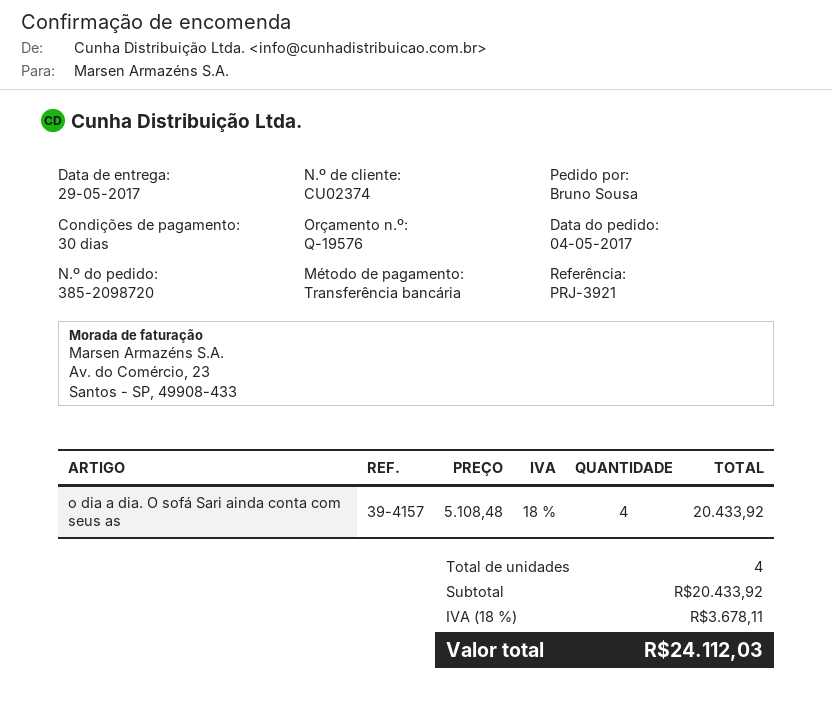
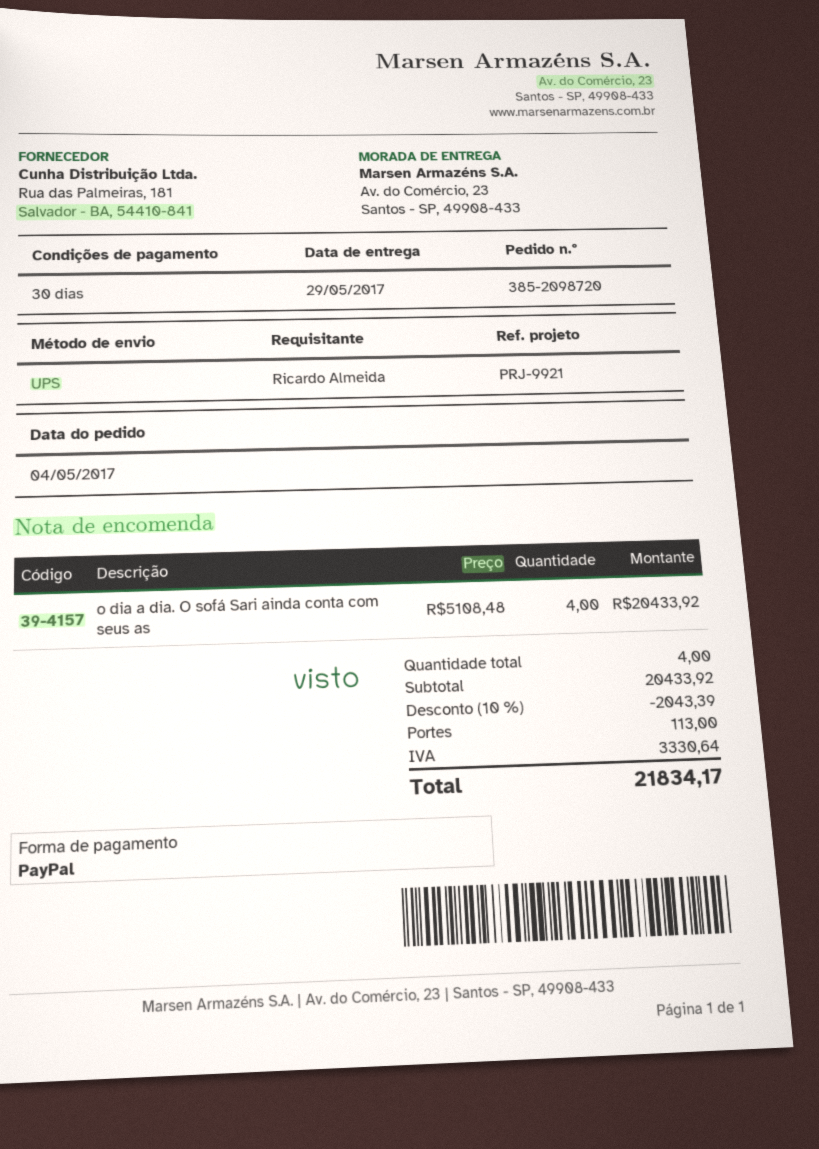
reference: PRJ-3921 -> PRJ-9921
ordered by: Bruno Sousa -> Ricardo Almeida
payment method: bank transfer -> PayPal
discount: none -> 10% = 2043.39
shipping: none -> 113.00
tax: 3678.11 -> 3330.64
total: 24112.03 -> 21834.17

